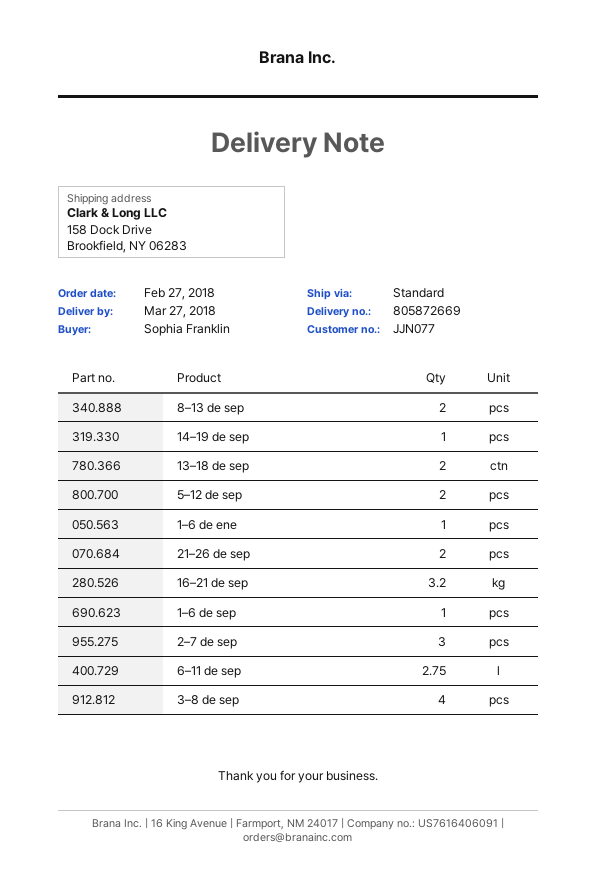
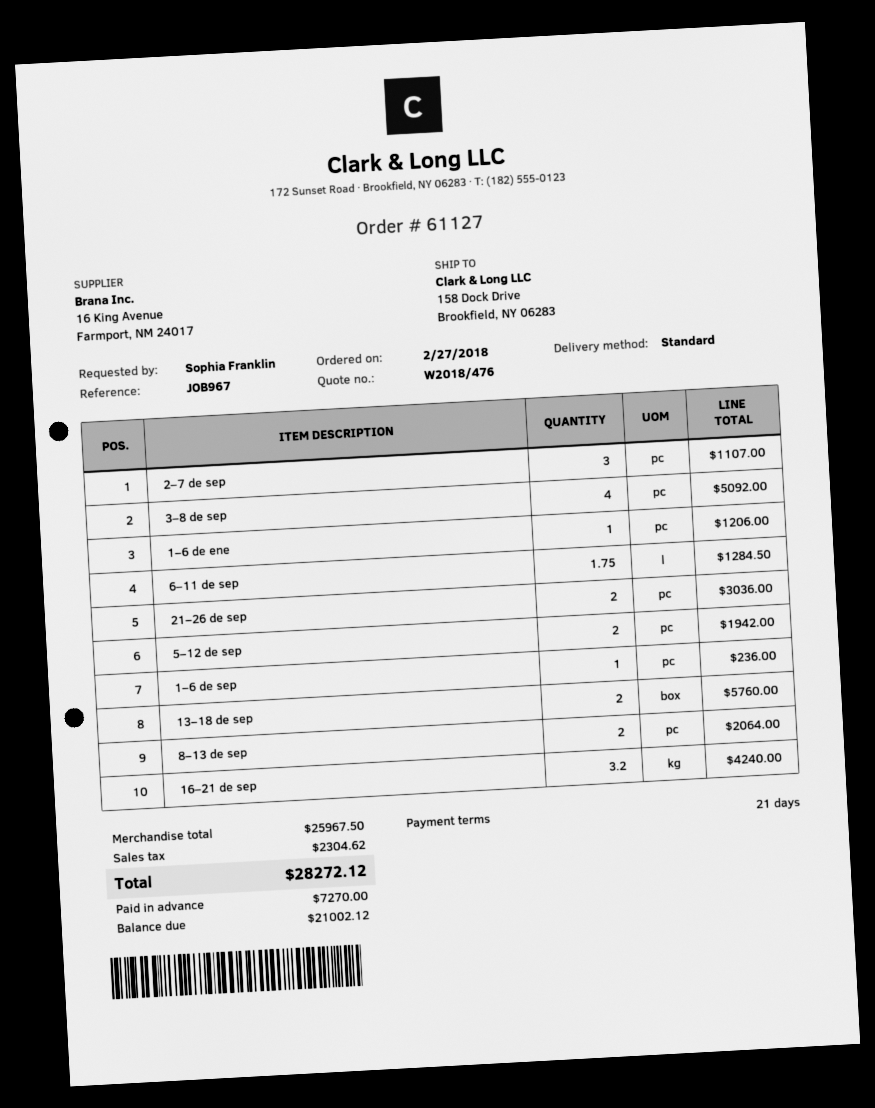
14–19 de sep: 1 -> none
6–11 de sep: 2.75 -> 1.75

